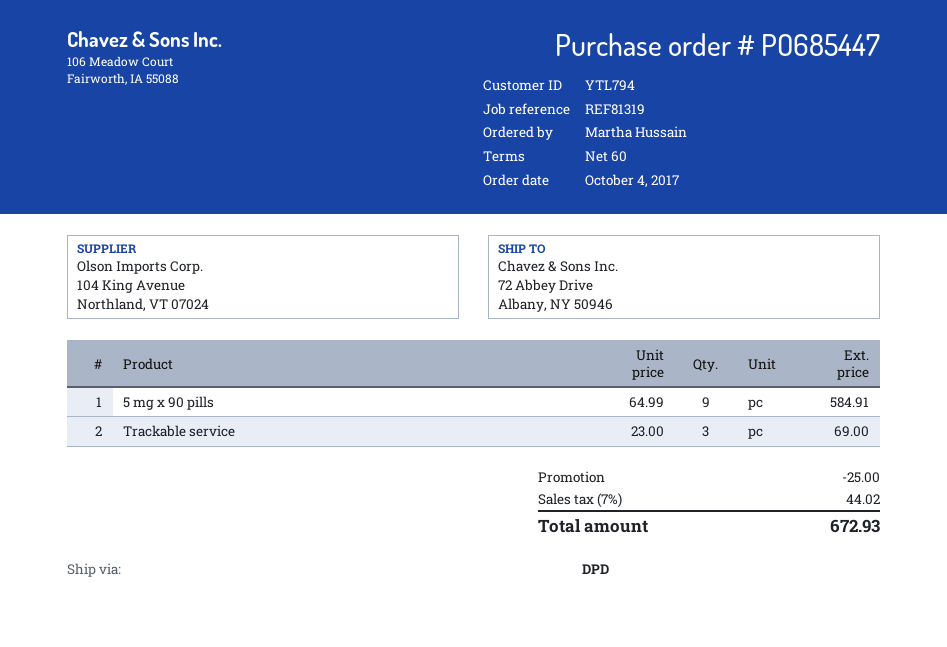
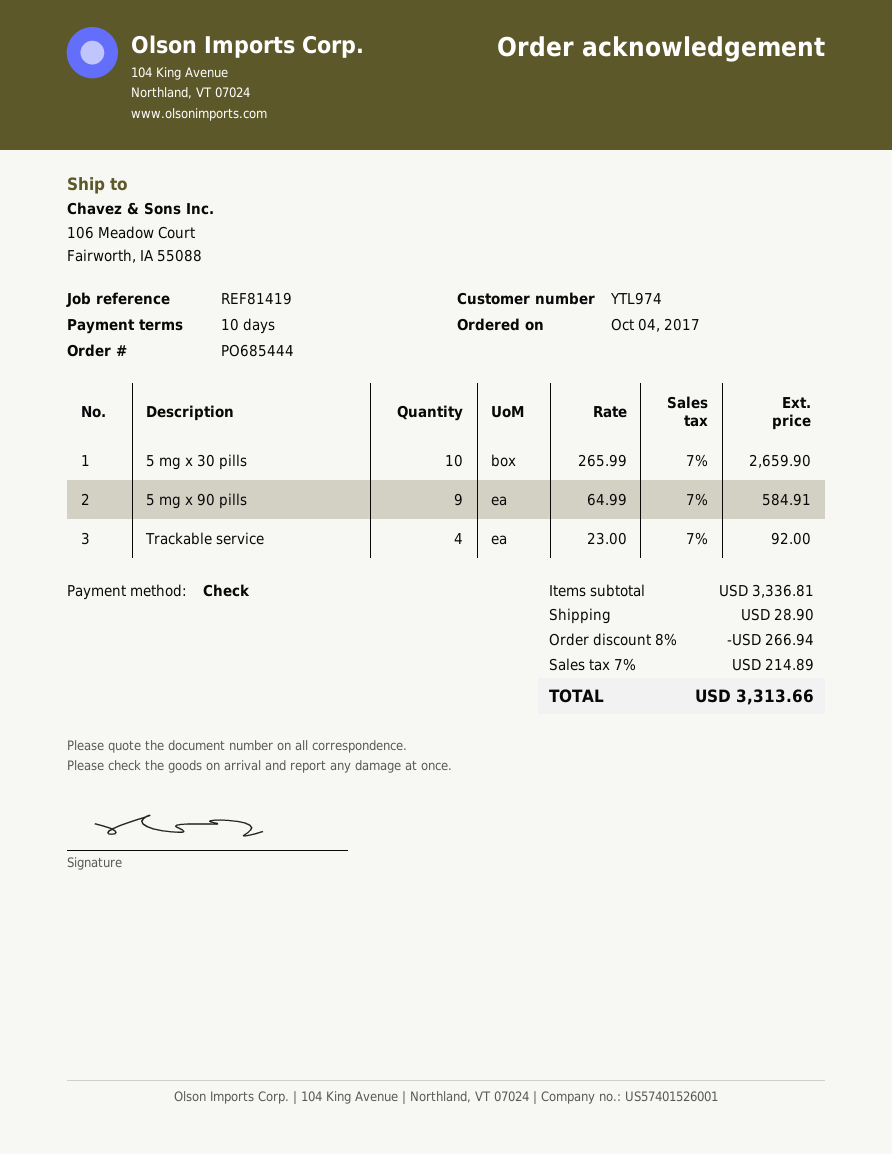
order number: PO685447 -> PO685444
payment terms: 60 days -> 10 days
customer number: YTL794 -> YTL974
reference: REF81319 -> REF81419
ship to: 72 Abbey Drive, Albany, NY 50946 -> 106 Meadow Court, Fairworth, IA 55088
Trackable service: 3 x 23.00 = 69.00 -> 4 x 23.00 = 92.00
5 mg x 30 pills: none -> 10 x 265.99 = 2659.90
discount: 25.00 -> 266.94
shipping: none -> 28.90
tax: 7% = 44.02 -> 7% = 214.89
total: 672.93 -> 3313.66

